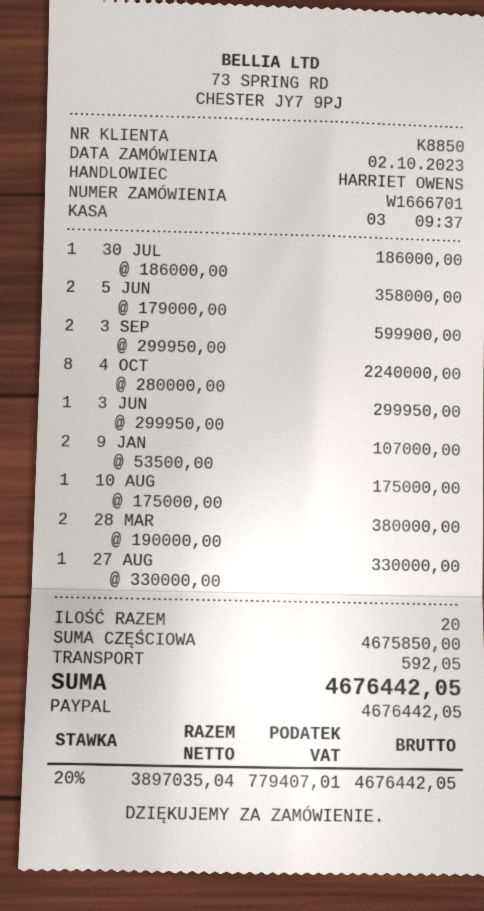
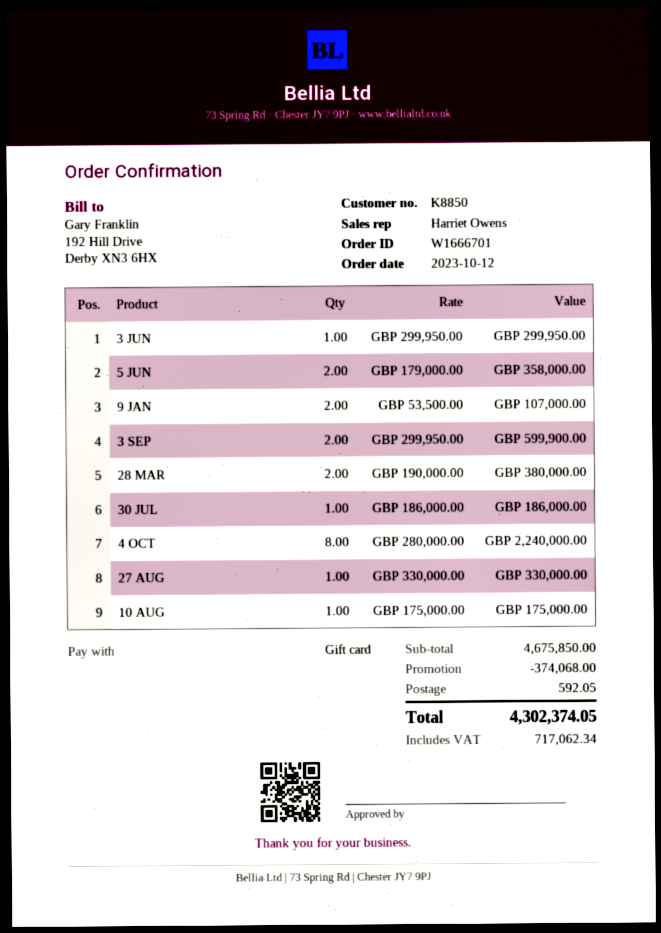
order date: 2023-10-02 -> 2023-10-12
payment method: PayPal -> gift card
discount: none -> 374068.00
tax: 779407.01 -> 717062.34
total: 4676442.05 -> 4302374.05

